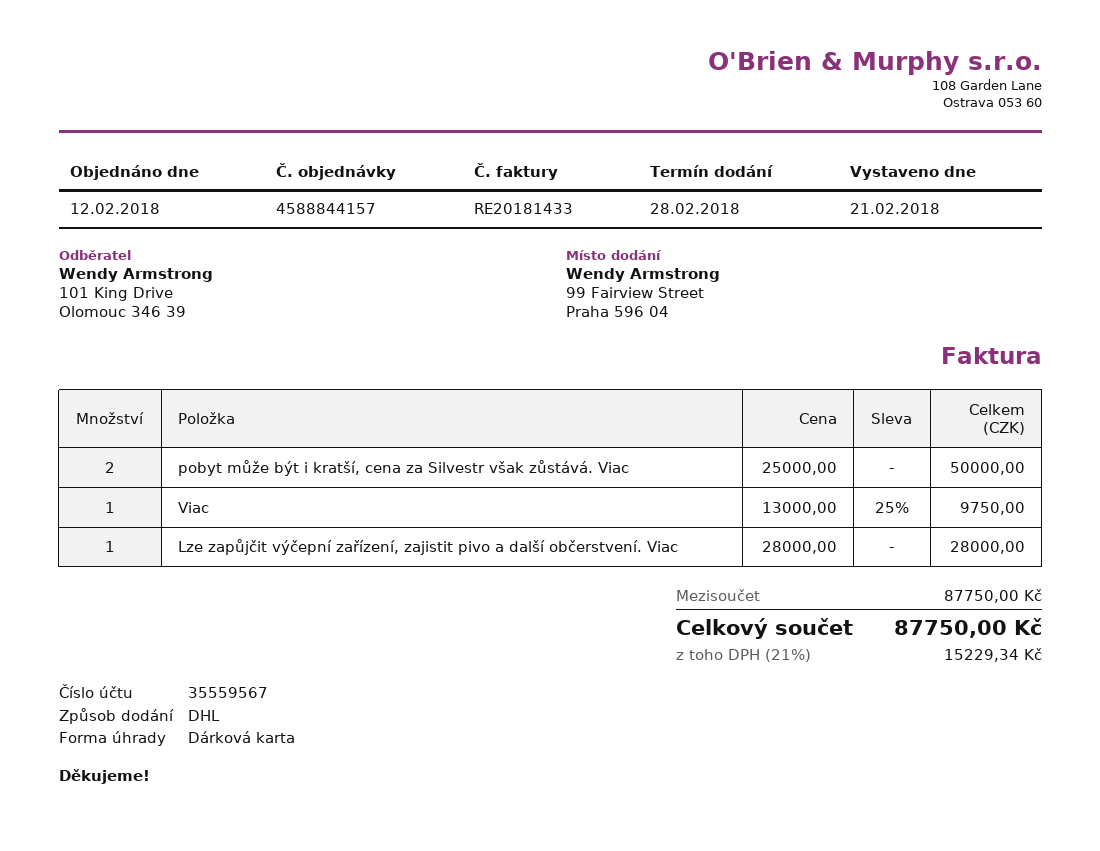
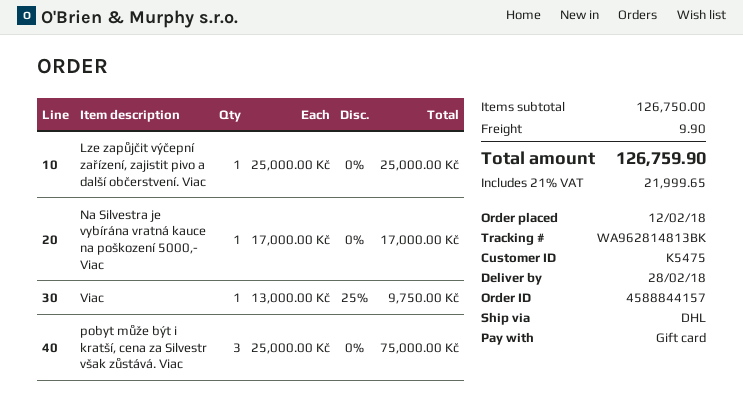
pobyt může být i kratší, cena za Silvestr však zůstává. Viac: 2 x 25000.00 = 50000.00 -> 3 x 25000.00 = 75000.00
Lze zapůjčit výčepní zařízení, zajistit pivo a další občerstvení. Viac: 1 x 28000.00 = 28000.00 -> 1 x 25000.00 = 25000.00
Na Silvestra je vybírána vratná kauce na poškození 5000,- Viac: none -> 1 x 17000.00 = 17000.00
subtotal: 87750.00 -> 126750.00
shipping: none -> 9.90
tax: 21% = 15229.34 -> 21% = 21999.65
total: 87750.00 -> 126759.90

